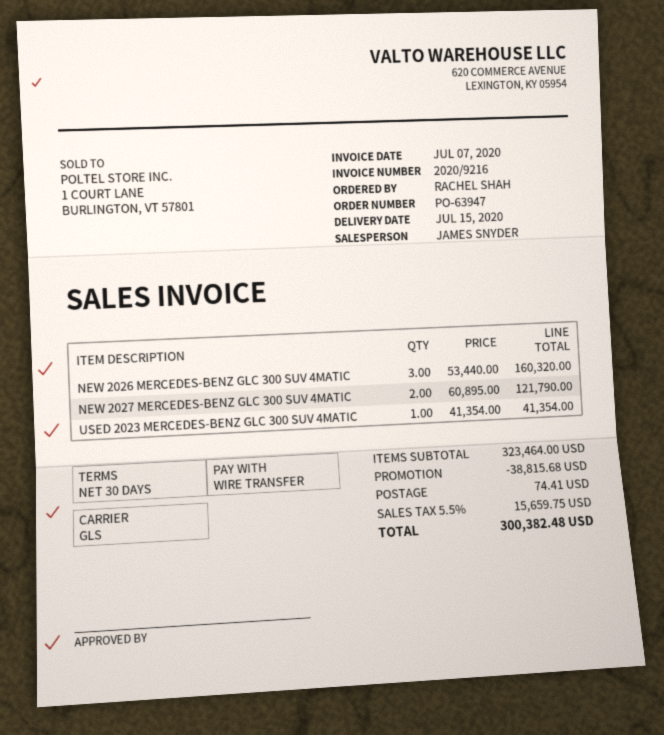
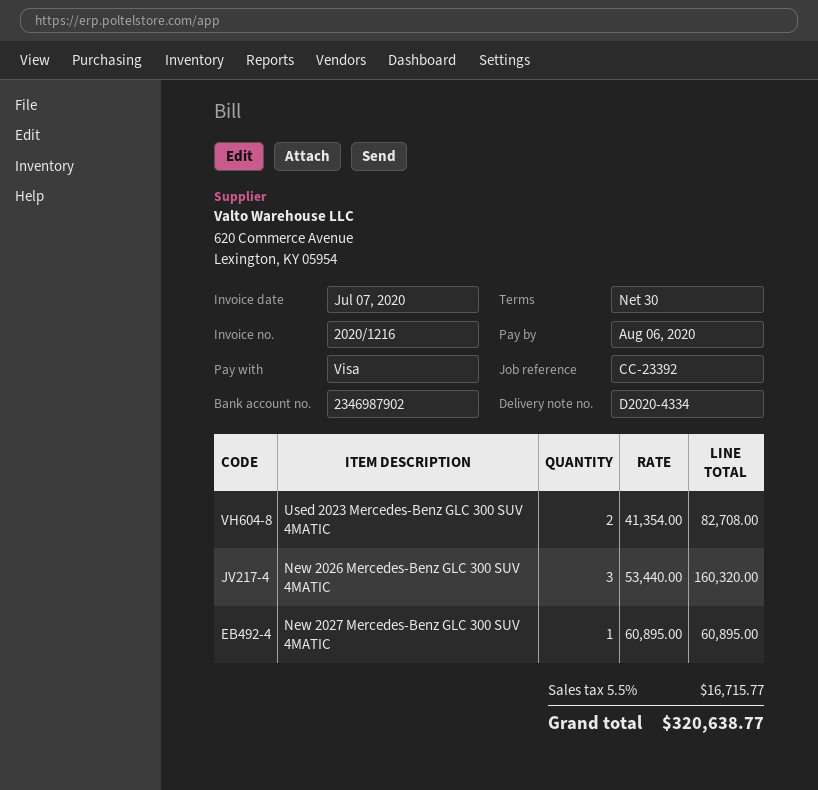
invoice number: 2020/9216 -> 2020/1216
payment method: bank transfer -> Visa
NEW 2027 MERCEDES-BENZ GLC 300 SUV 4MATIC: 2 x 60895.00 = 121790.00 -> 1 x 60895.00 = 60895.00
USED 2023 MERCEDES-BENZ GLC 300 SUV 4MATIC: 1 x 41354.00 = 41354.00 -> 2 x 41354.00 = 82708.00
discount: 38815.68 -> none
shipping: 74.41 -> none
tax: 5.5% = 15659.75 -> 5.5% = 16715.77
total: 300382.48 -> 320638.77

